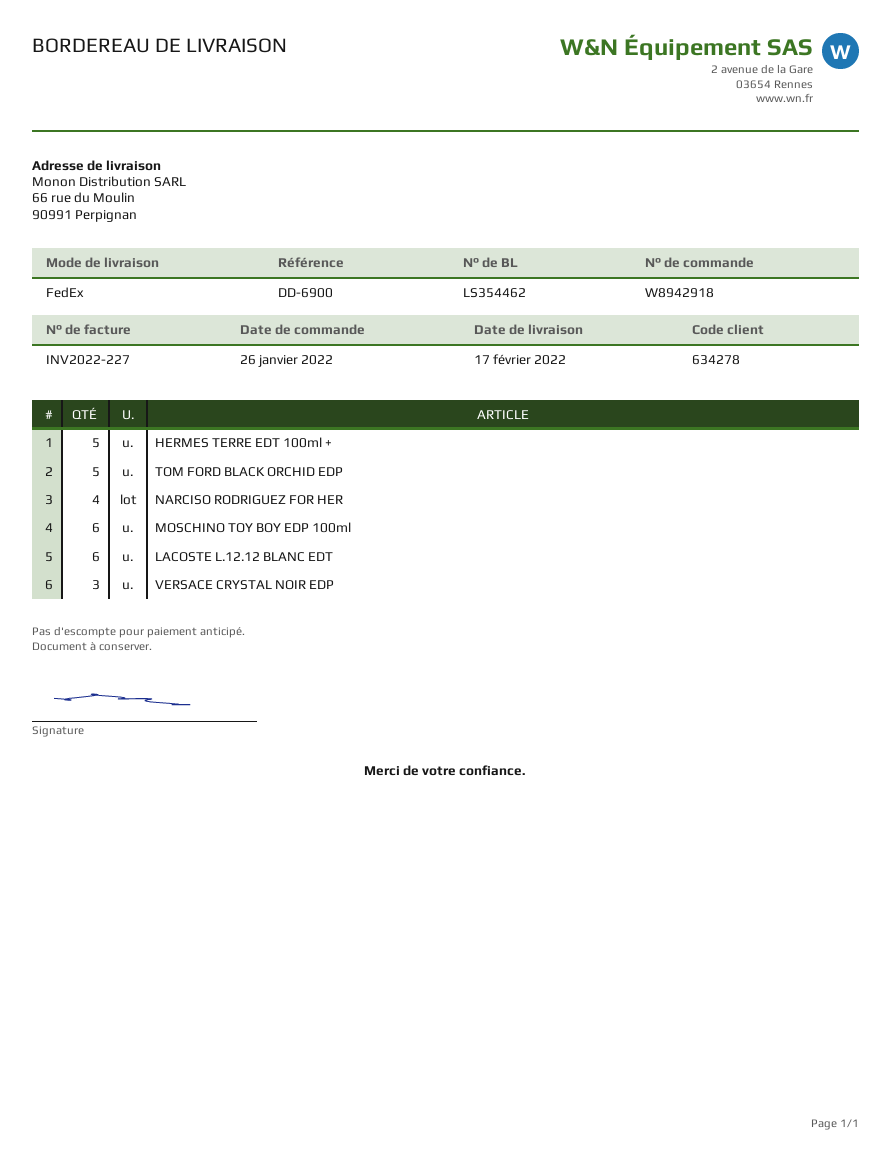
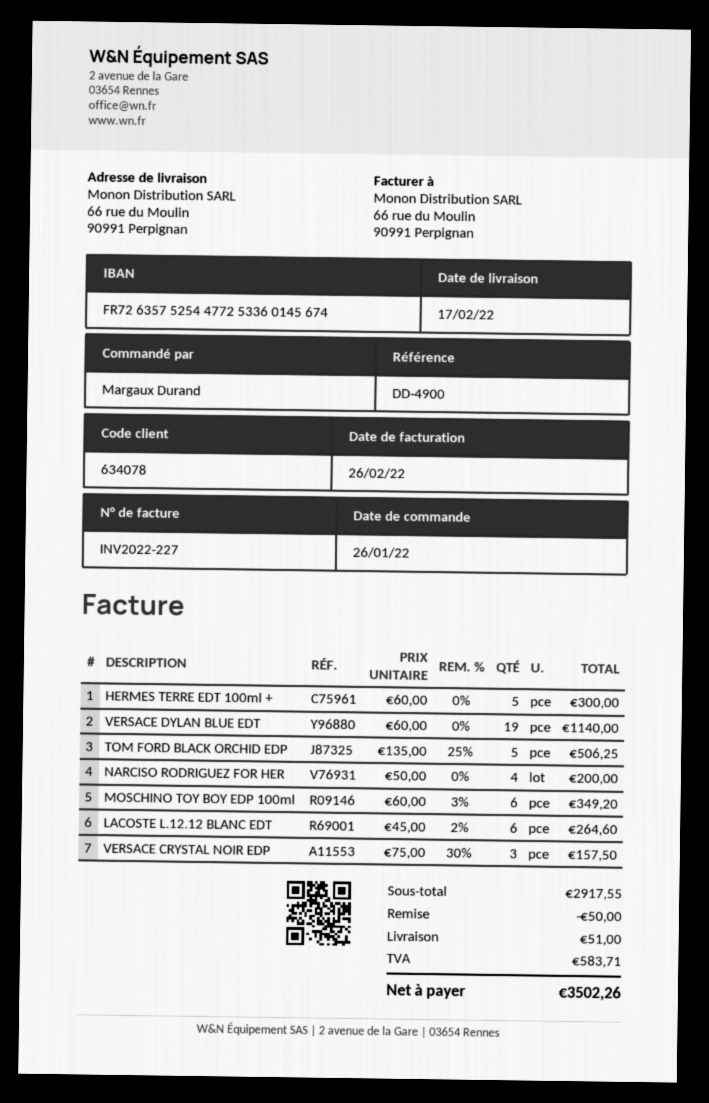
customer number: 634278 -> 634078
reference: DD-6900 -> DD-4900
VERSACE DYLAN BLUE EDT: none -> 19

